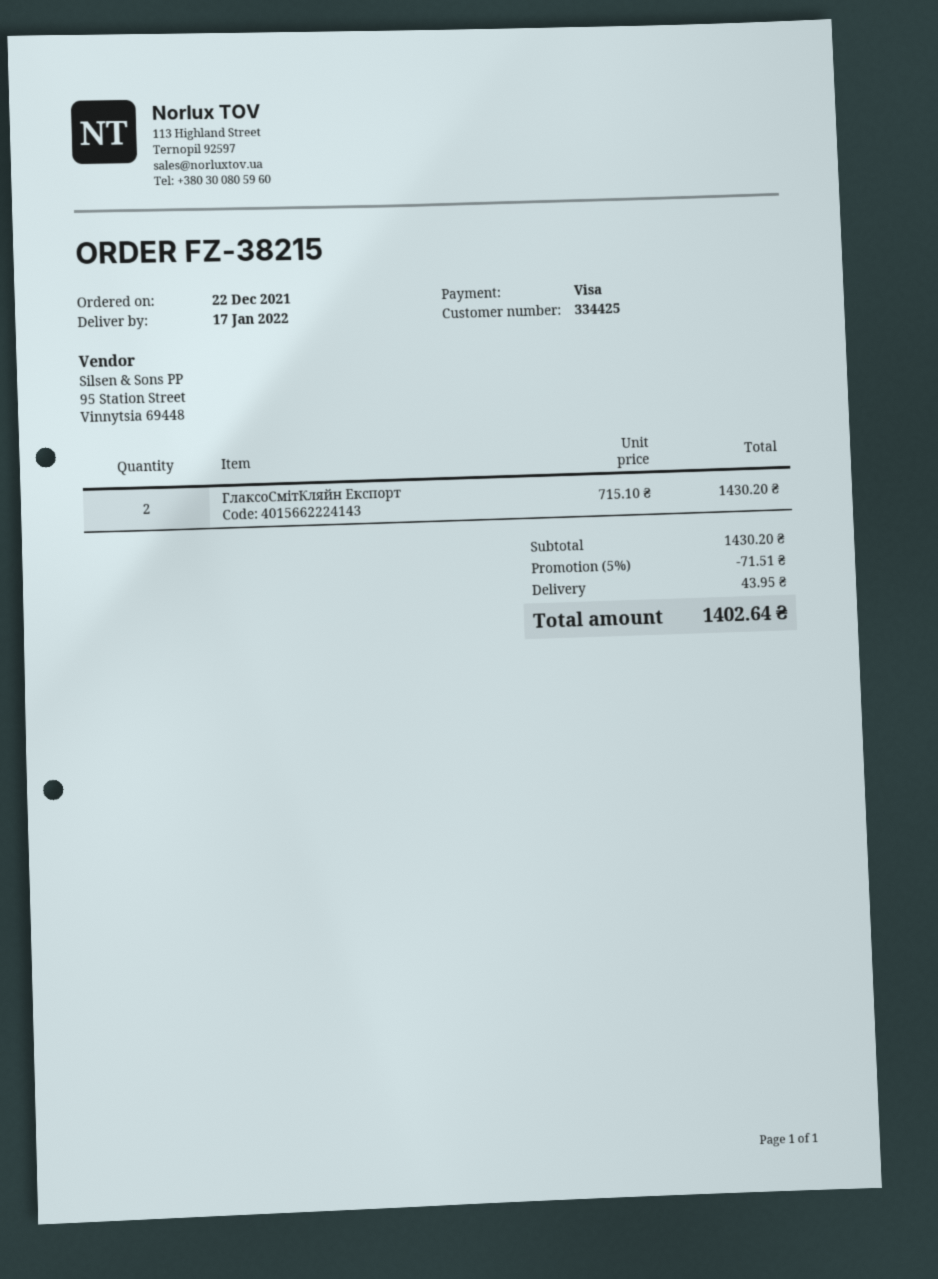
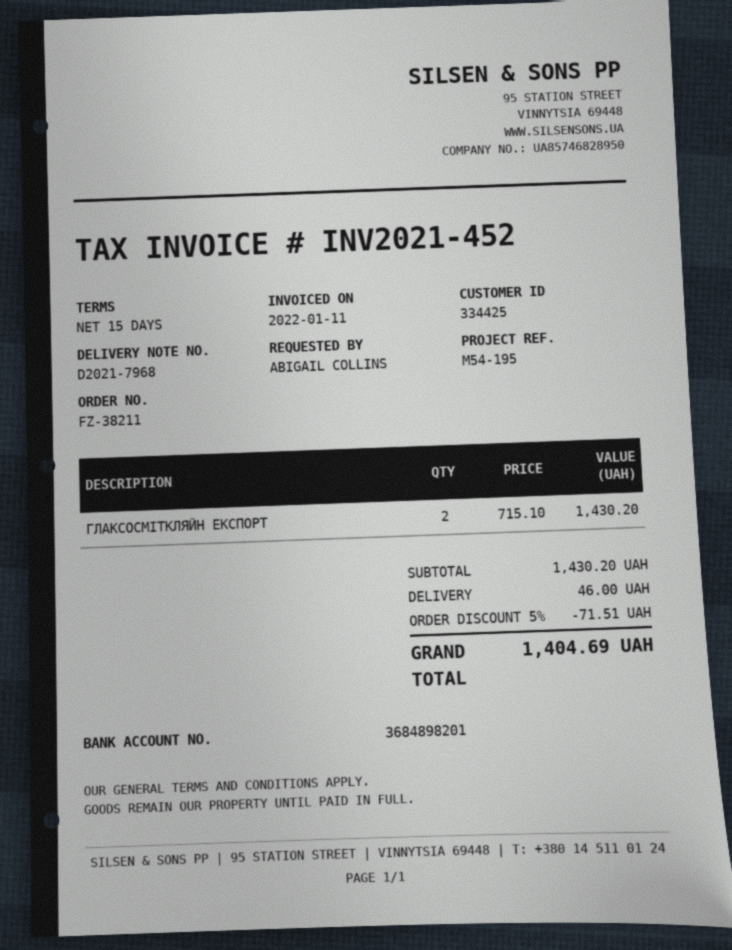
order number: FZ-38215 -> FZ-38211
shipping: 43.95 -> 46.00
total: 1402.64 -> 1404.69

